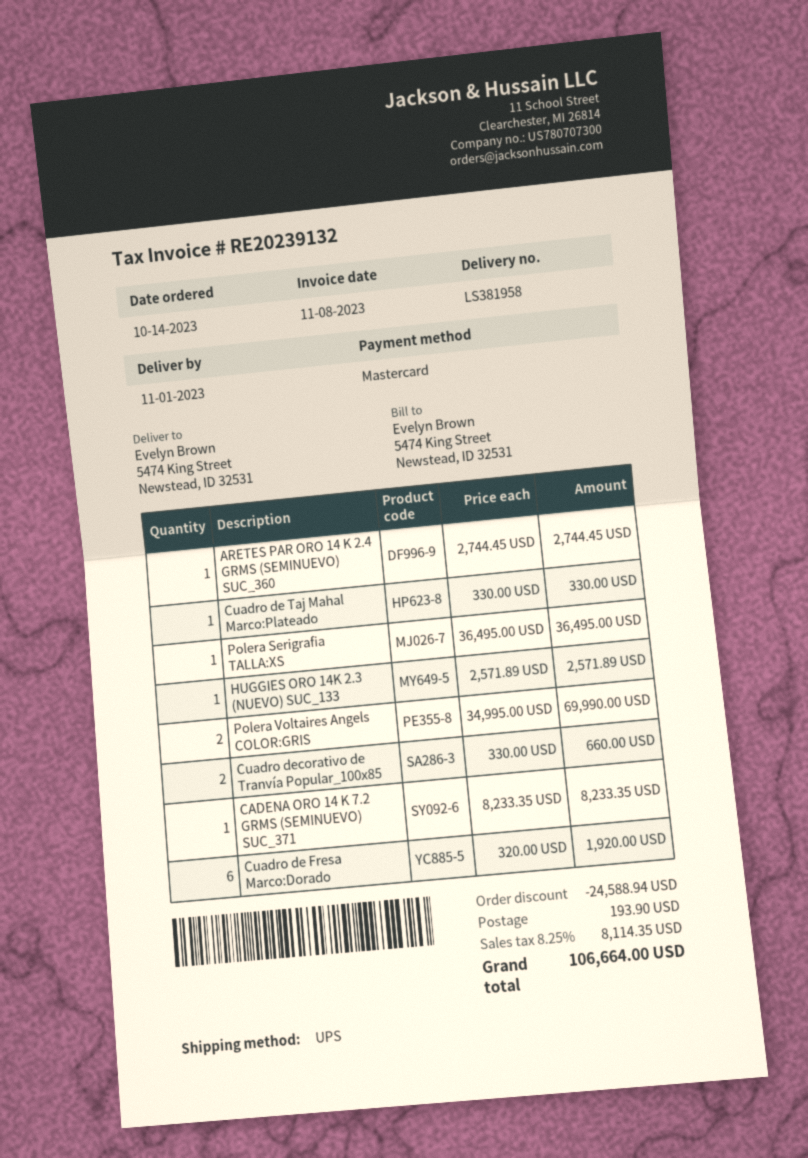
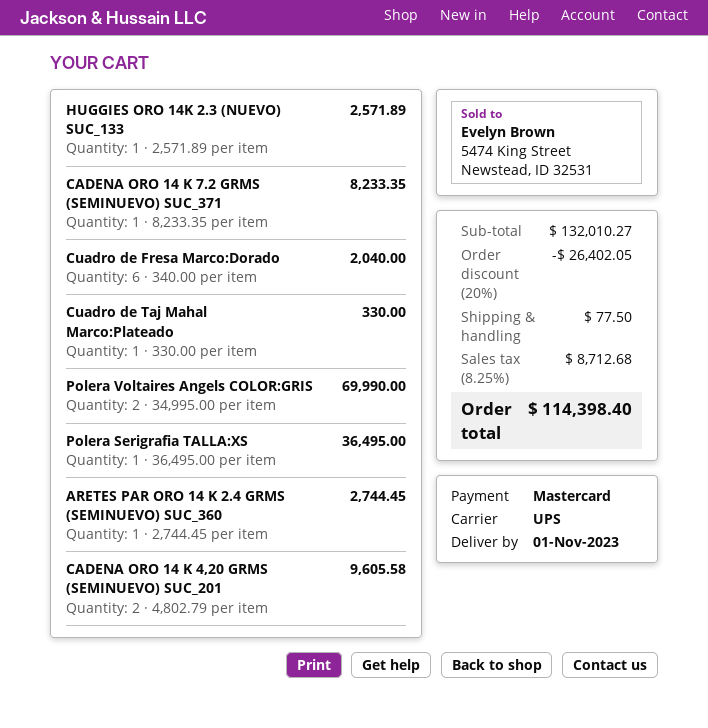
Cuadro decorativo de Tranvía Popular_100x85: 2 x 330.00 = 660.00 -> none
Cuadro de Fresa Marco:Dorado: 6 x 320.00 = 1920.00 -> 6 x 340.00 = 2040.00
CADENA ORO 14 K 4,20 GRMS (SEMINUEVO) SUC_201: none -> 2 x 4802.79 = 9605.58
discount: 24588.94 -> 26402.05
shipping: 193.90 -> 77.50
tax: 8.25% = 8114.35 -> 8.25% = 8712.68
total: 106664.00 -> 114398.40

